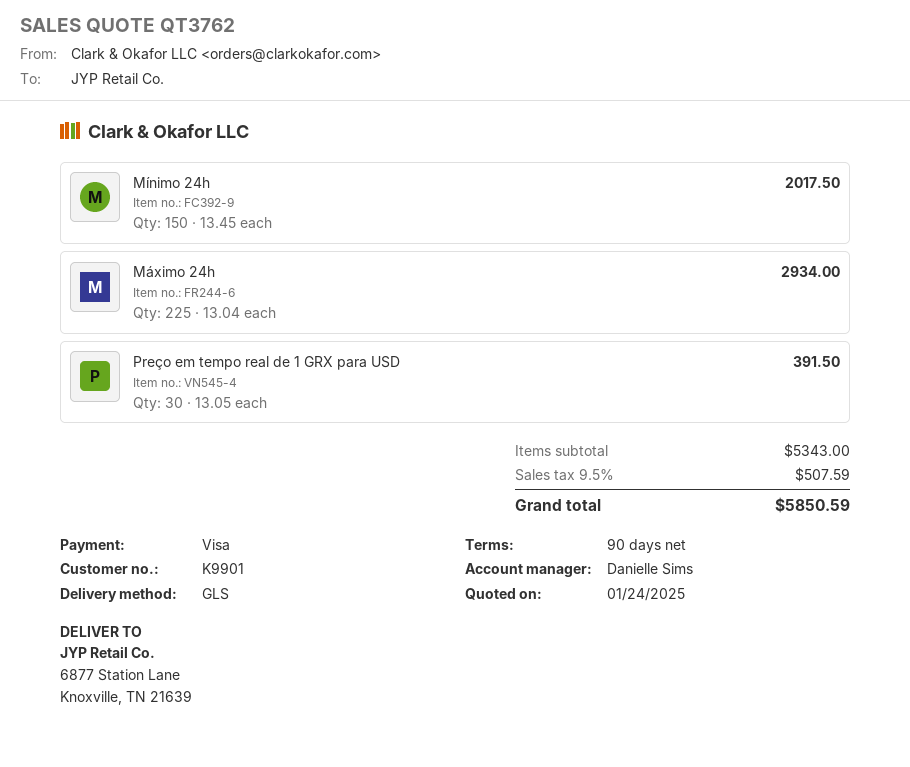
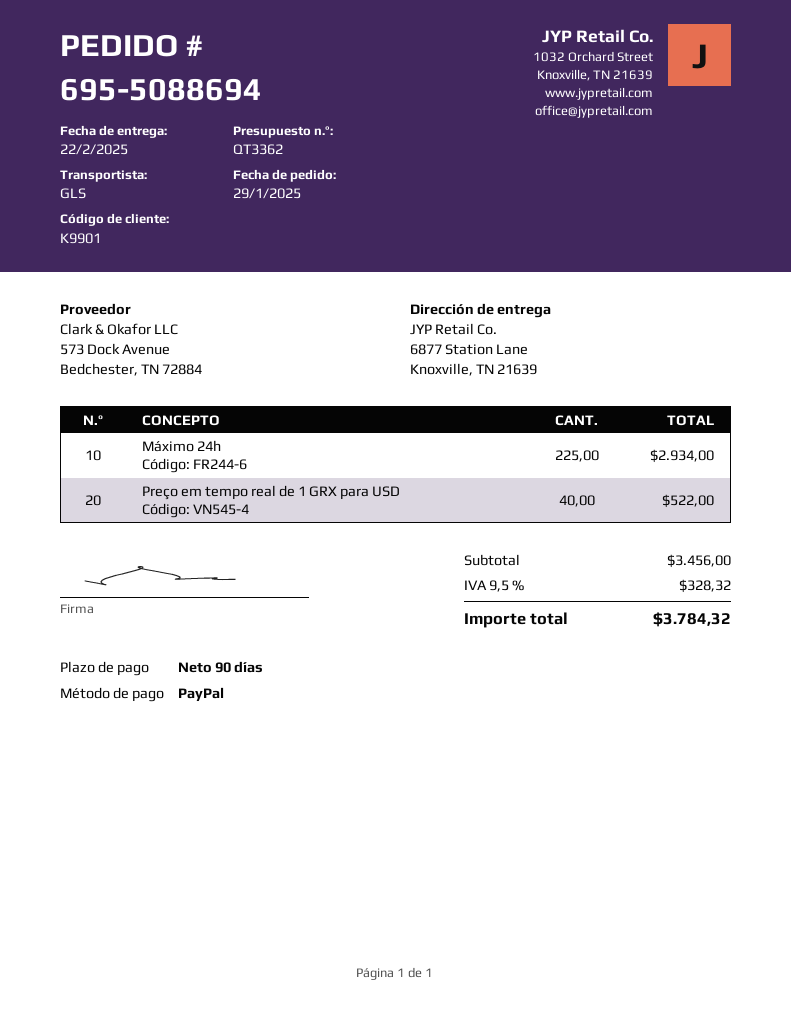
quote number: QT3762 -> QT3362
payment method: Visa -> PayPal
Mínimo 24h: 150 for 2017.50 -> none
Preço em tempo real de 1 GRX para USD: 30 for 391.50 -> 40 for 522.00
subtotal: 5343.00 -> 3456.00
tax: 9.5% = 507.59 -> 9.5% = 328.32
total: 5850.59 -> 3784.32

